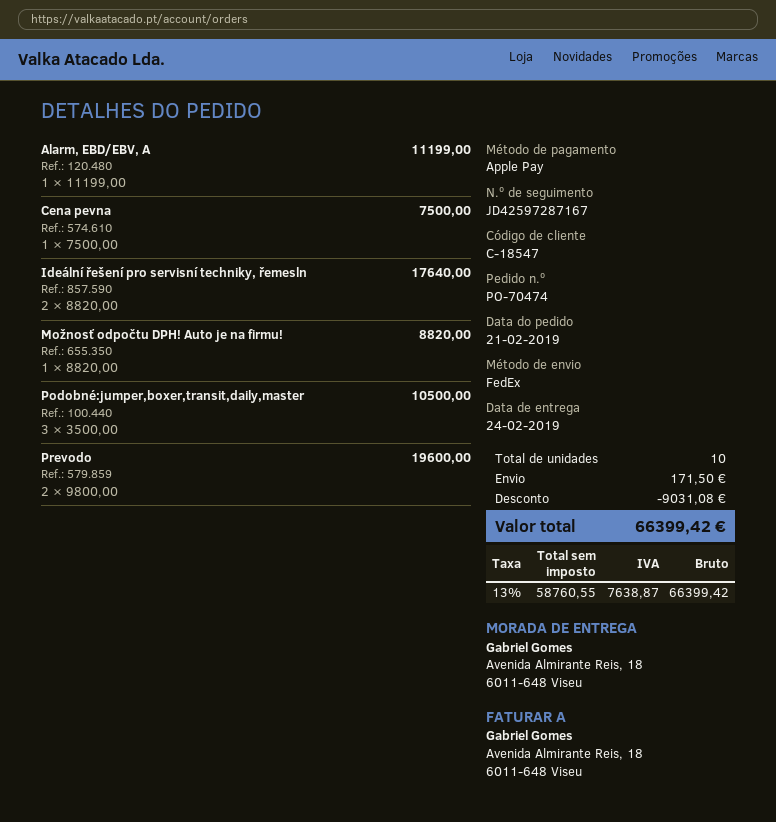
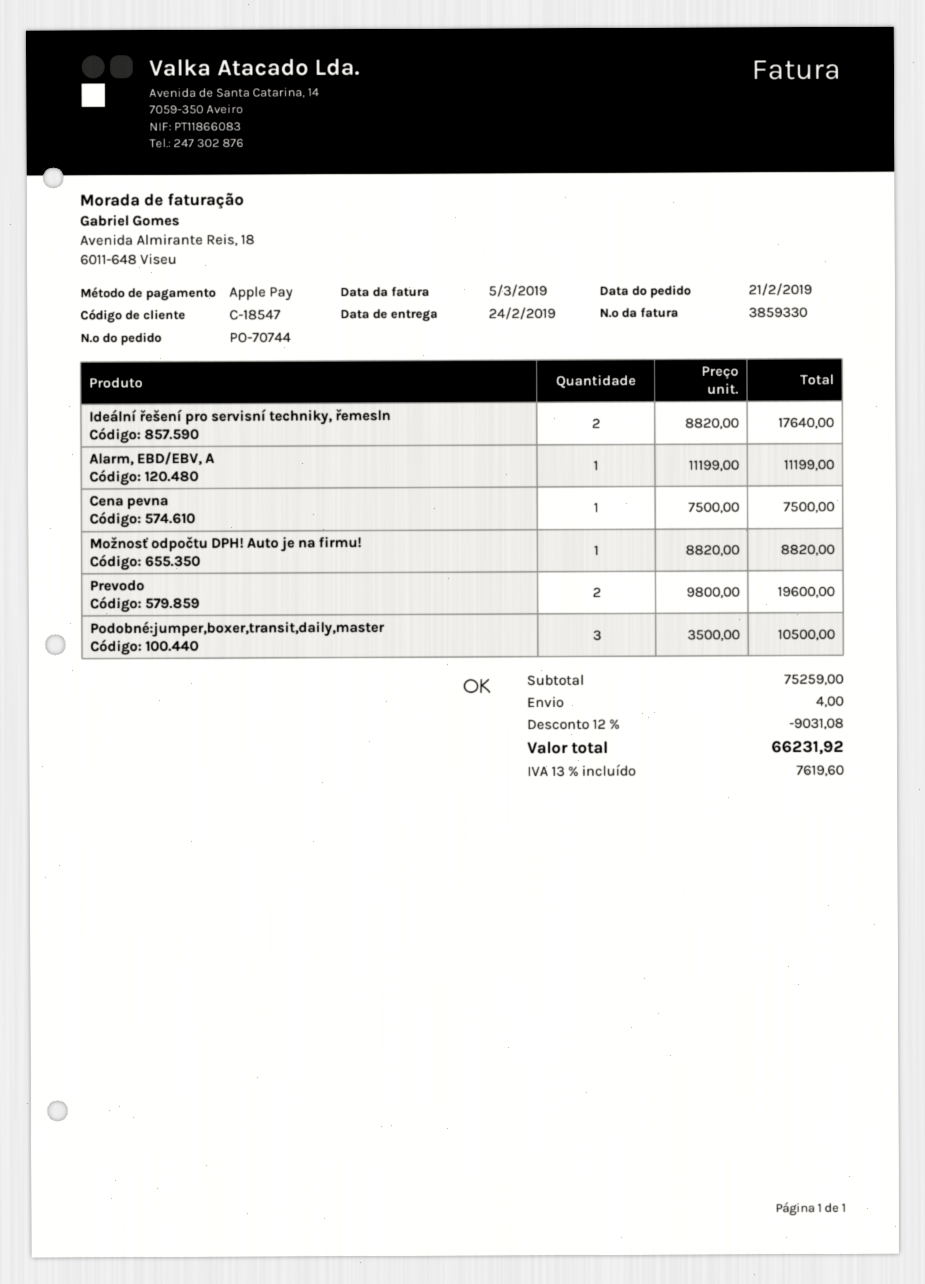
order number: PO-70474 -> PO-70744
shipping: 171.50 -> 4.00
tax: 13% = 7638.87 -> 13% = 7619.60
total: 66399.42 -> 66231.92

